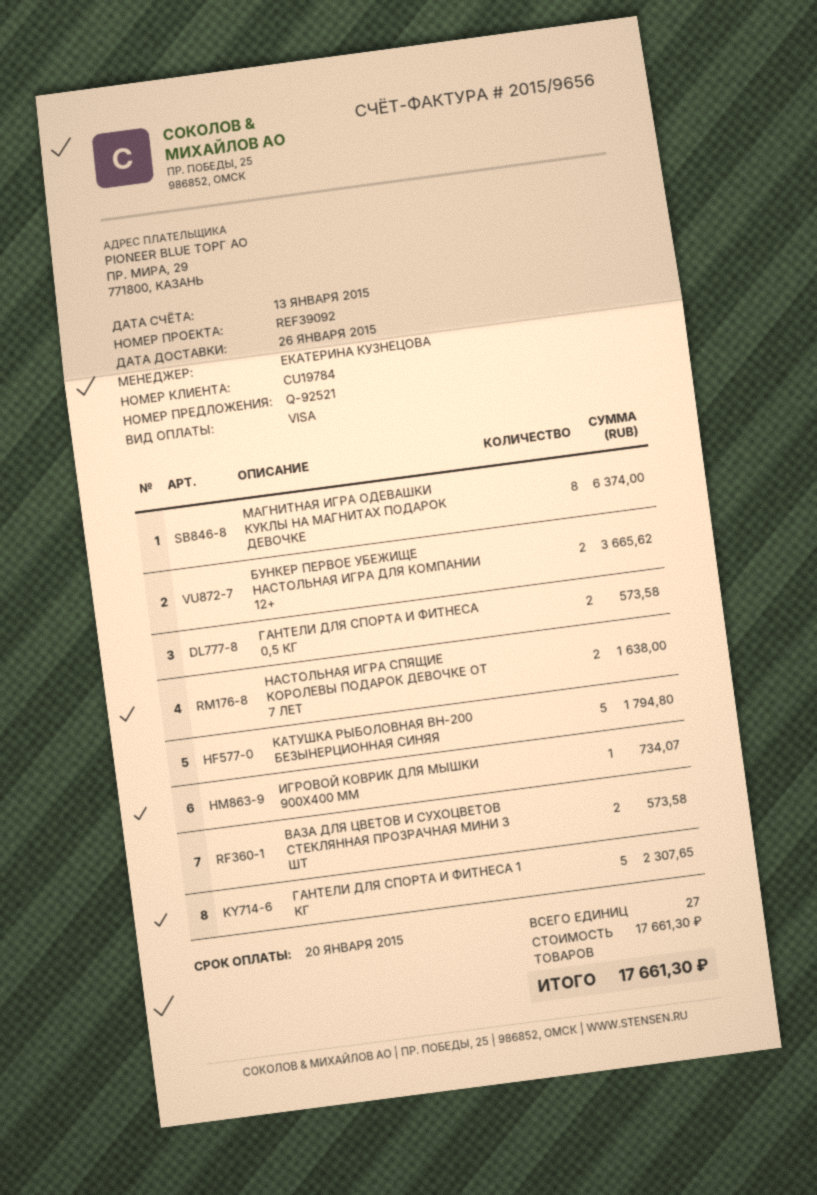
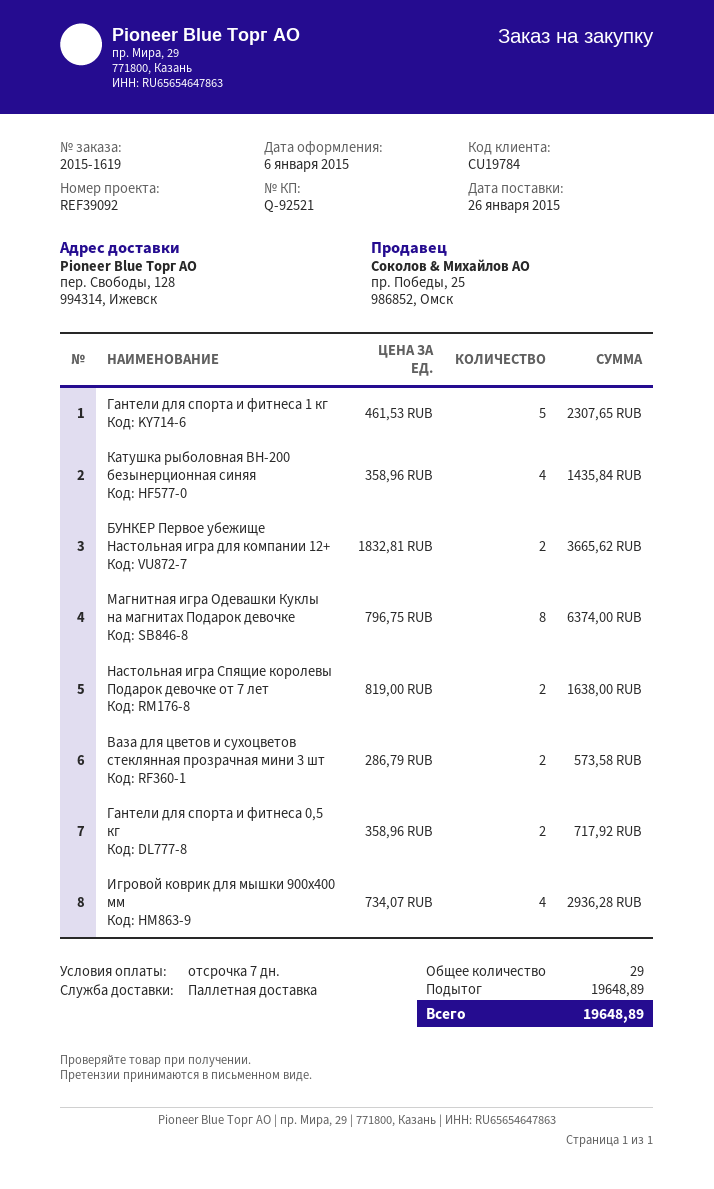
ГАНТЕЛИ ДЛЯ СПОРТА И ФИТНЕСА 0,5 КГ: 2 for 573.58 -> 2 for 717.92
КАТУШКА РЫБОЛОВНАЯ BH-200 БЕЗЫНЕРЦИОННАЯ СИНЯЯ: 5 for 1794.80 -> 4 for 1435.84
ИГРОВОЙ КОВРИК ДЛЯ МЫШКИ 900Х400 ММ: 1 for 734.07 -> 4 for 2936.28
total quantity: 27 -> 29
subtotal: 17661.30 -> 19648.89
total: 17661.30 -> 19648.89

